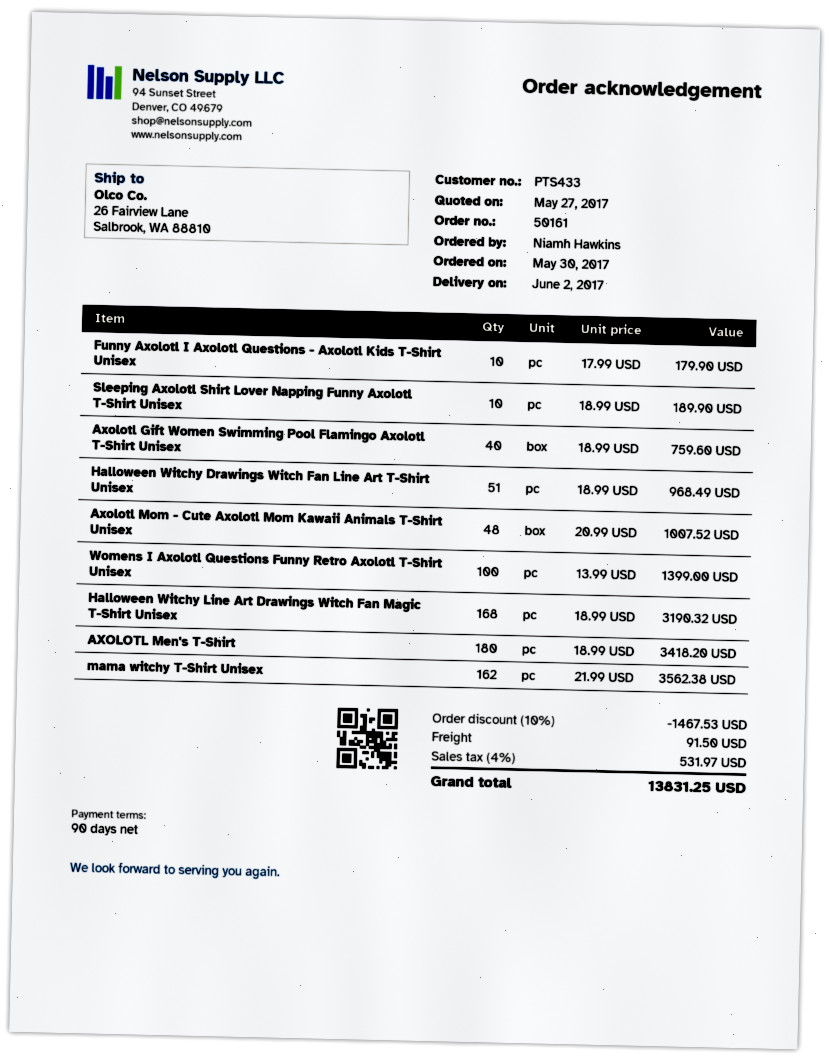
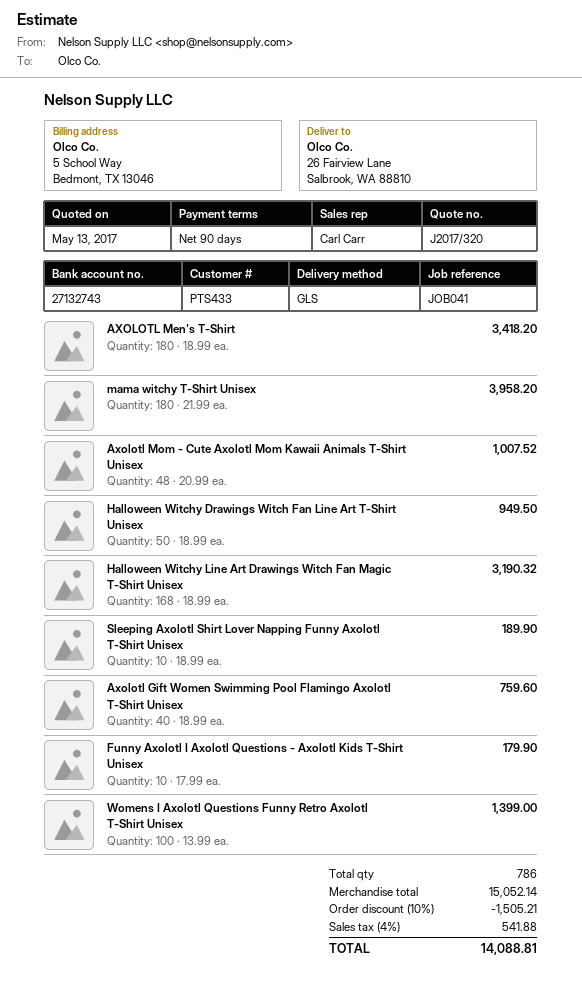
quote date: 2017-05-27 -> 2017-05-13
Halloween Witchy Drawings Witch Fan Line Art T-Shirt Unisex: 51 x 18.99 = 968.49 -> 50 x 18.99 = 949.50
mama witchy T-Shirt Unisex: 162 x 21.99 = 3562.38 -> 180 x 21.99 = 3958.20
discount: 10% = 1467.53 -> 10% = 1505.21
shipping: 91.50 -> none
tax: 4% = 531.97 -> 4% = 541.88
total: 13831.25 -> 14088.81

